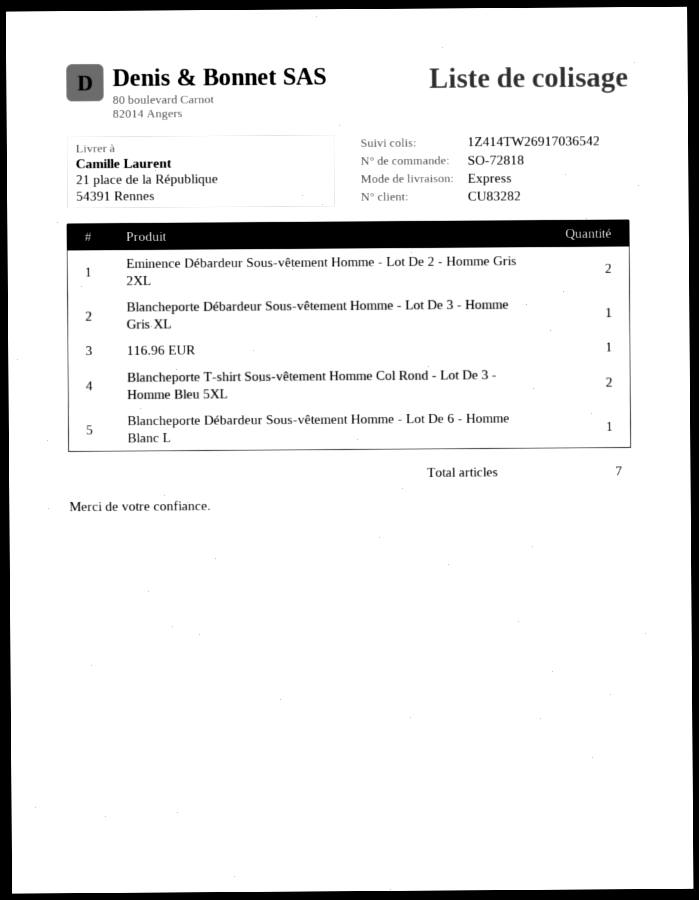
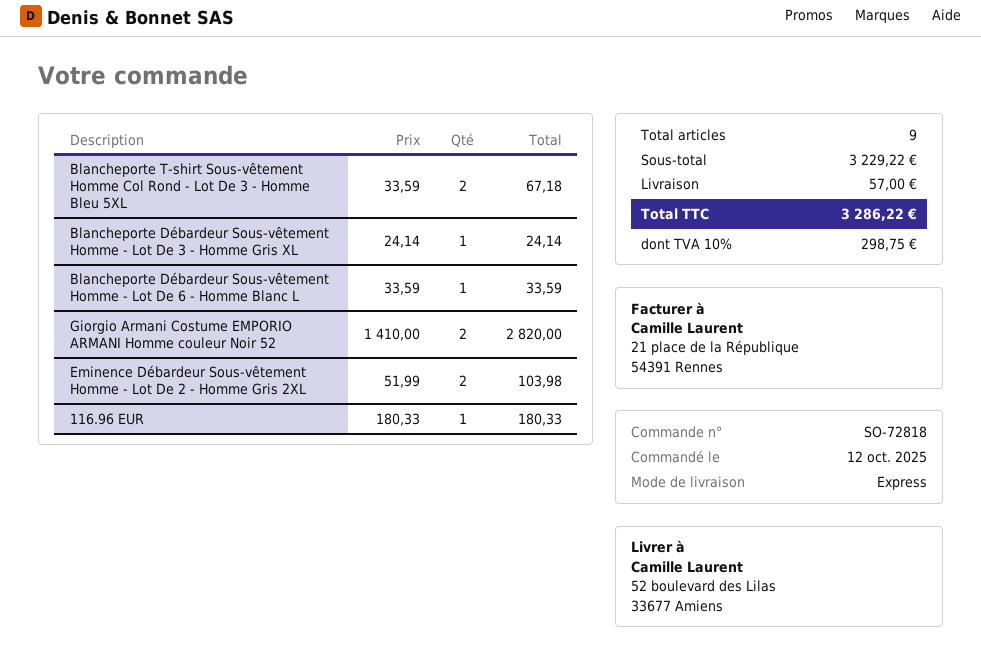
ship to: 21 place de la République, 54391 Rennes -> 52 boulevard des Lilas, 33677 Amiens
Giorgio Armani Costume EMPORIO ARMANI Homme couleur Noir 52: none -> 2
total quantity: 7 -> 9

